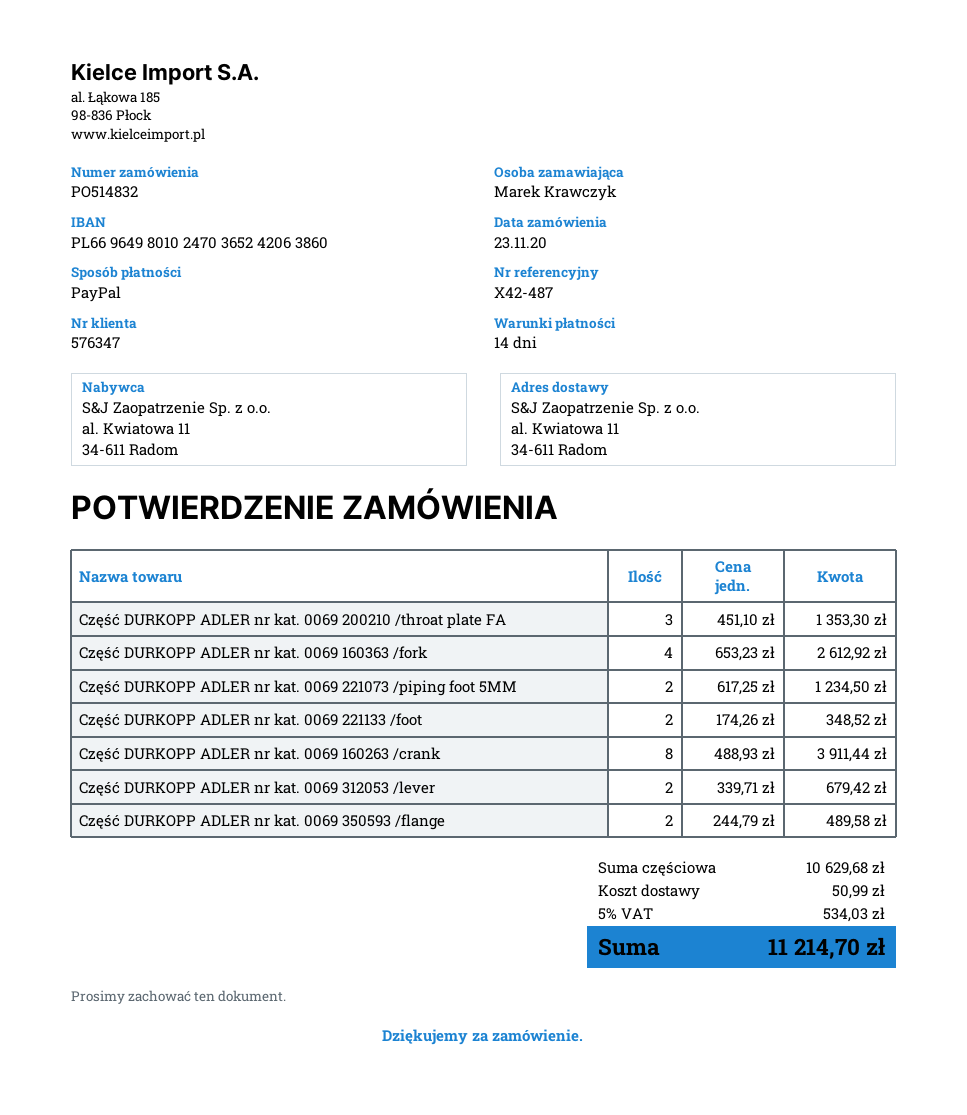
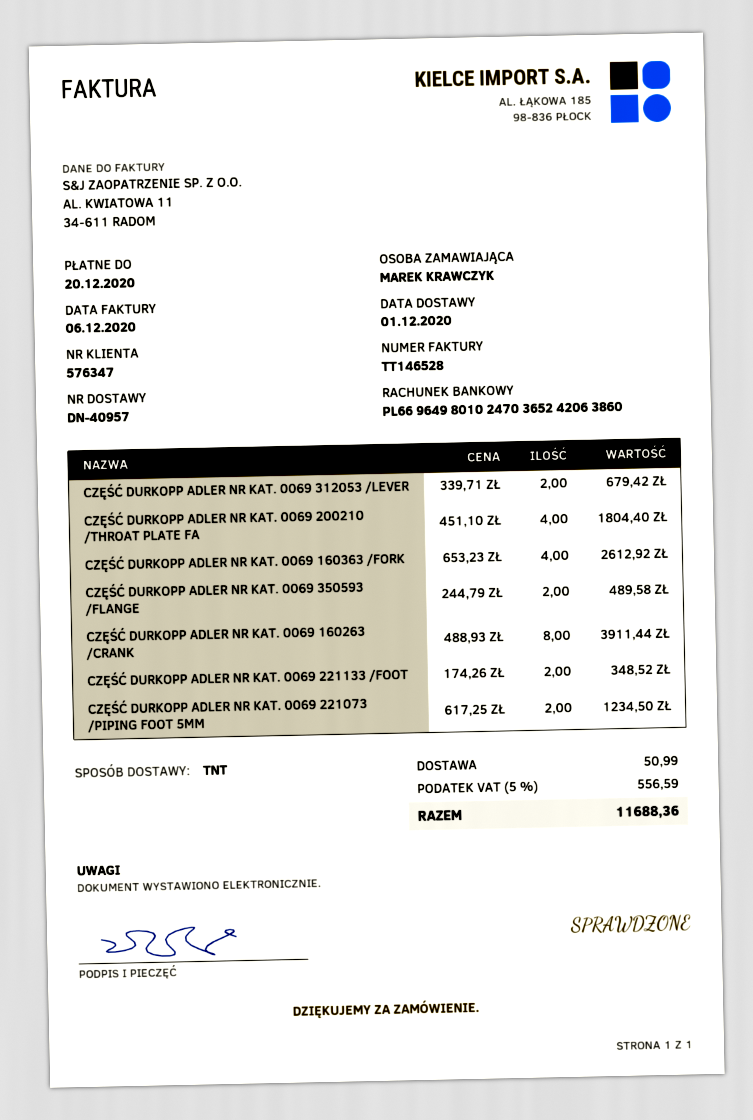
Część DURKOPP ADLER nr kat. 0069 200210 /throat plate FA: 3 x 451.10 = 1353.30 -> 4 x 451.10 = 1804.40
tax: 5% = 534.03 -> 5% = 556.59
total: 11214.70 -> 11688.36

